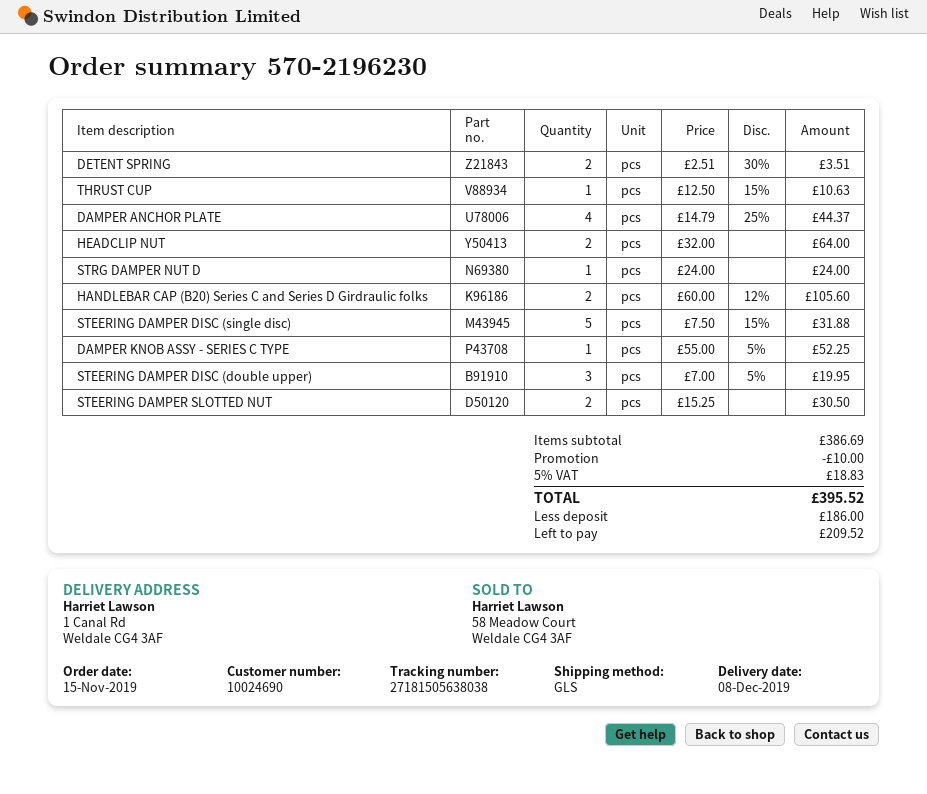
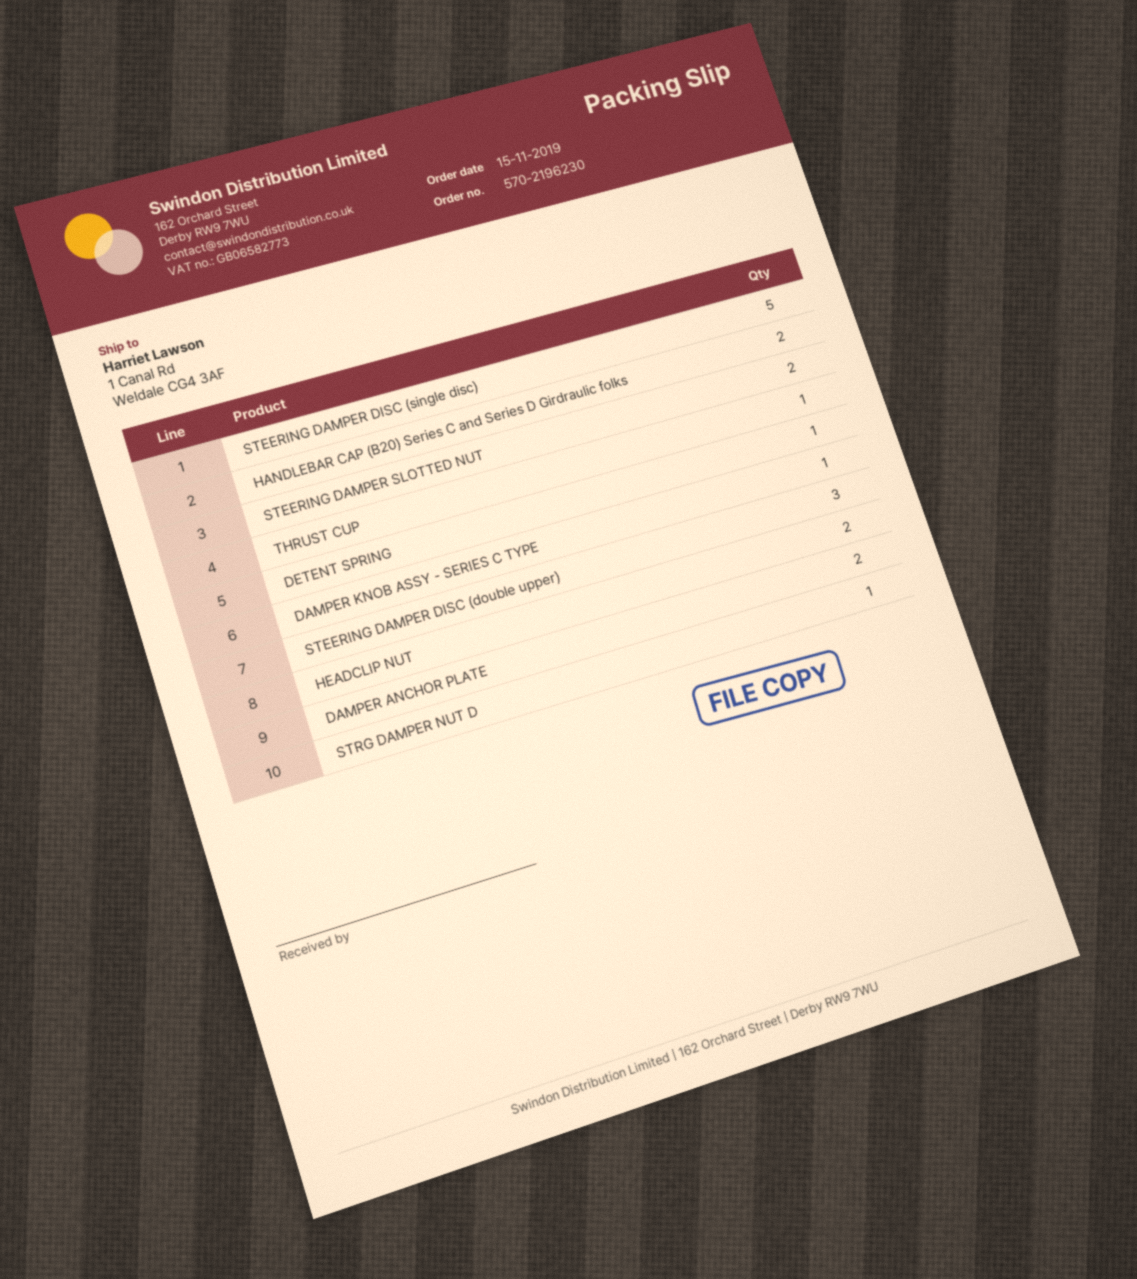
DETENT SPRING: 2 -> 1
DAMPER ANCHOR PLATE: 4 -> 2

